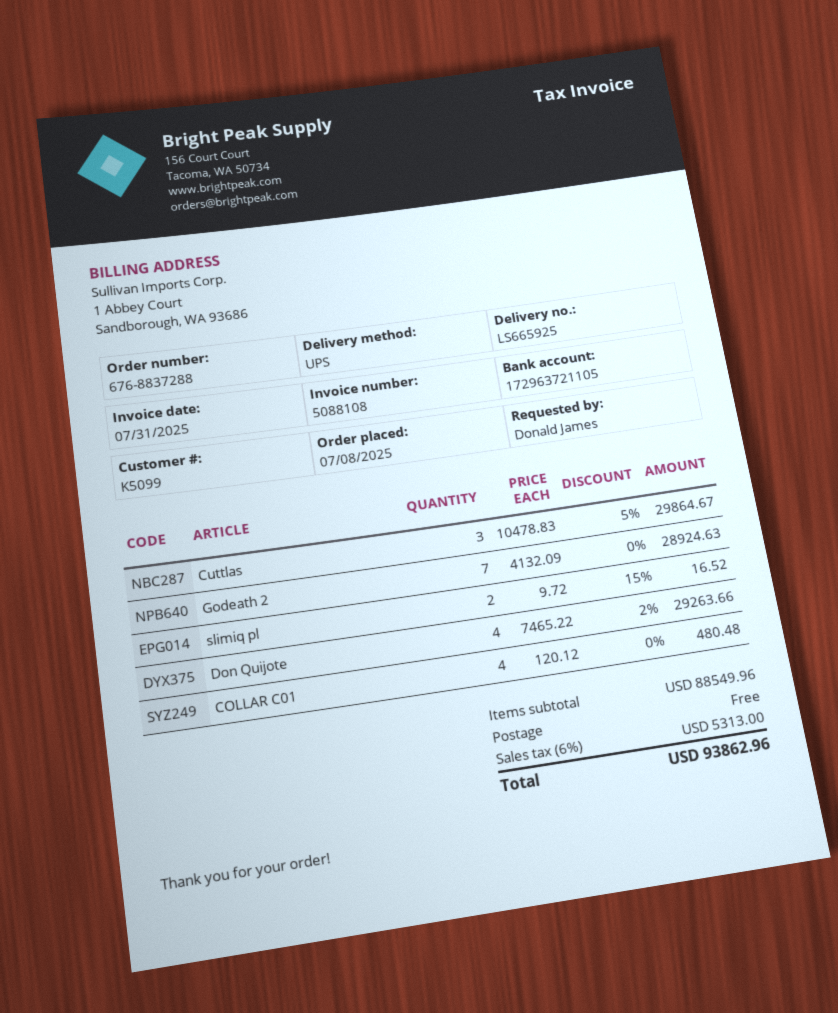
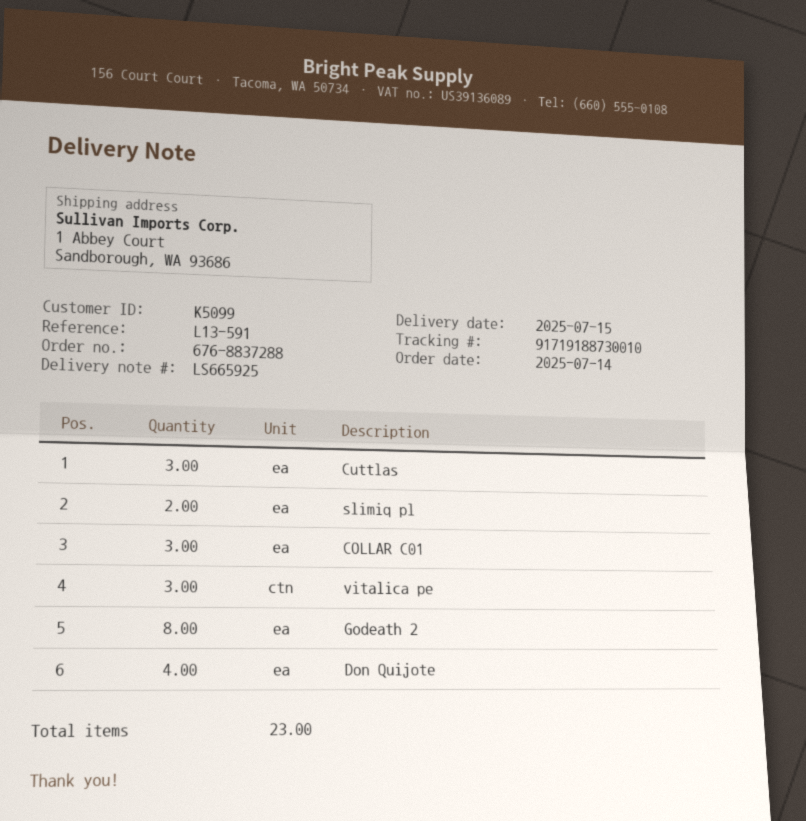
order date: 2025-07-08 -> 2025-07-14
Godeath 2: 7 -> 8
COLLAR C01: 4 -> 3
vitalica pe: none -> 3

